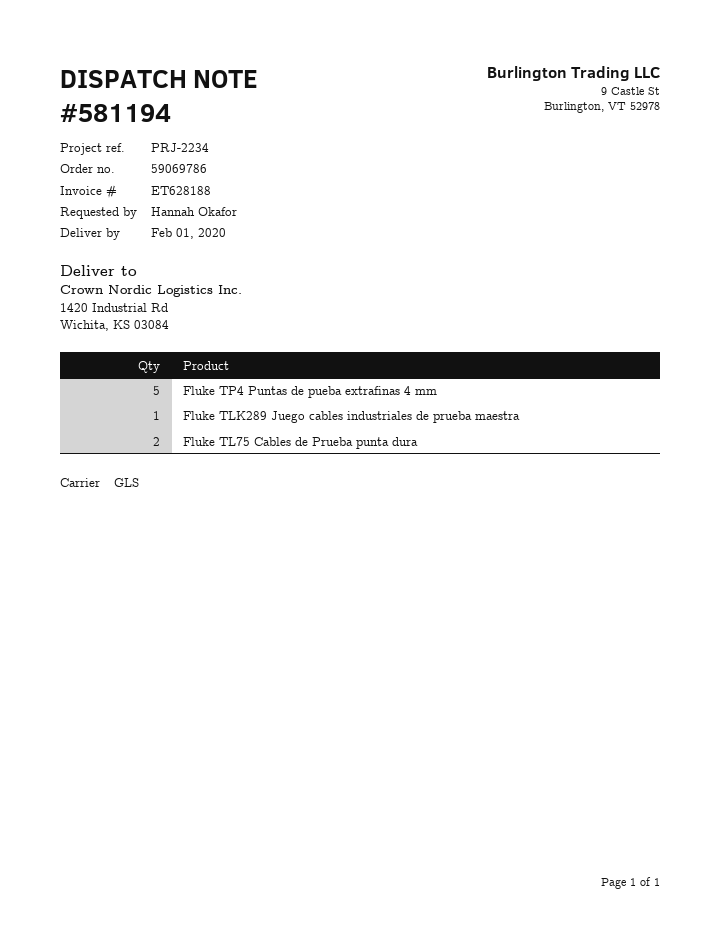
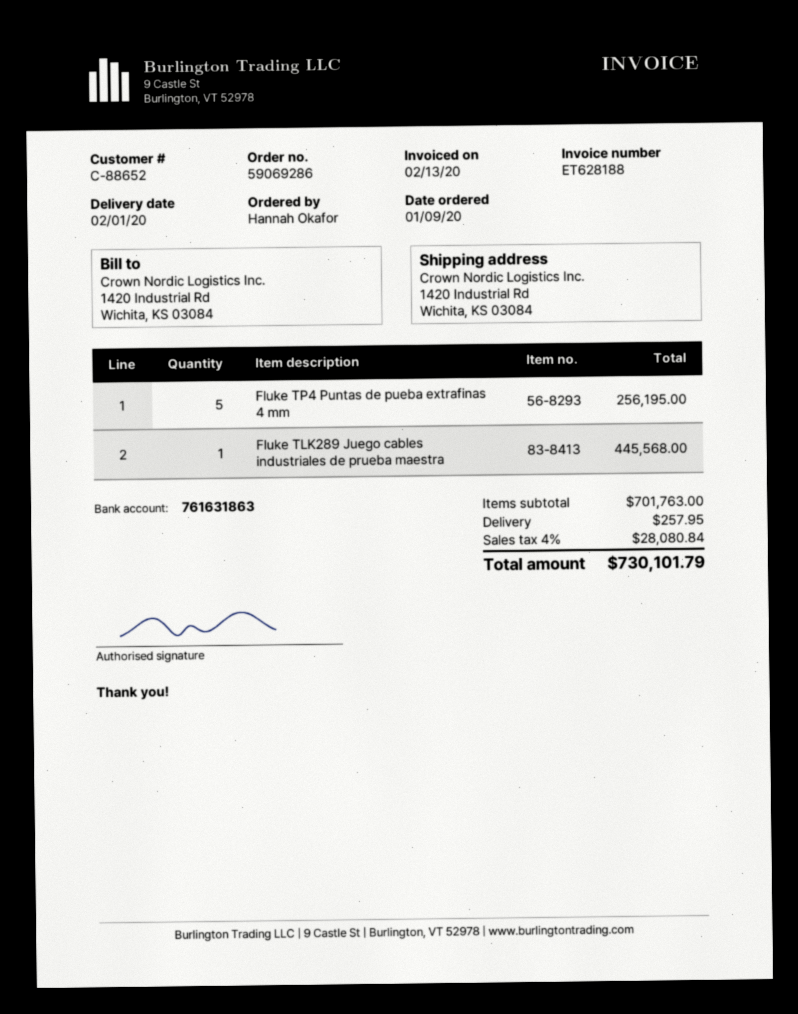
order number: 59069786 -> 59069286
Fluke TL75 Cables de Prueba punta dura: 2 -> none

